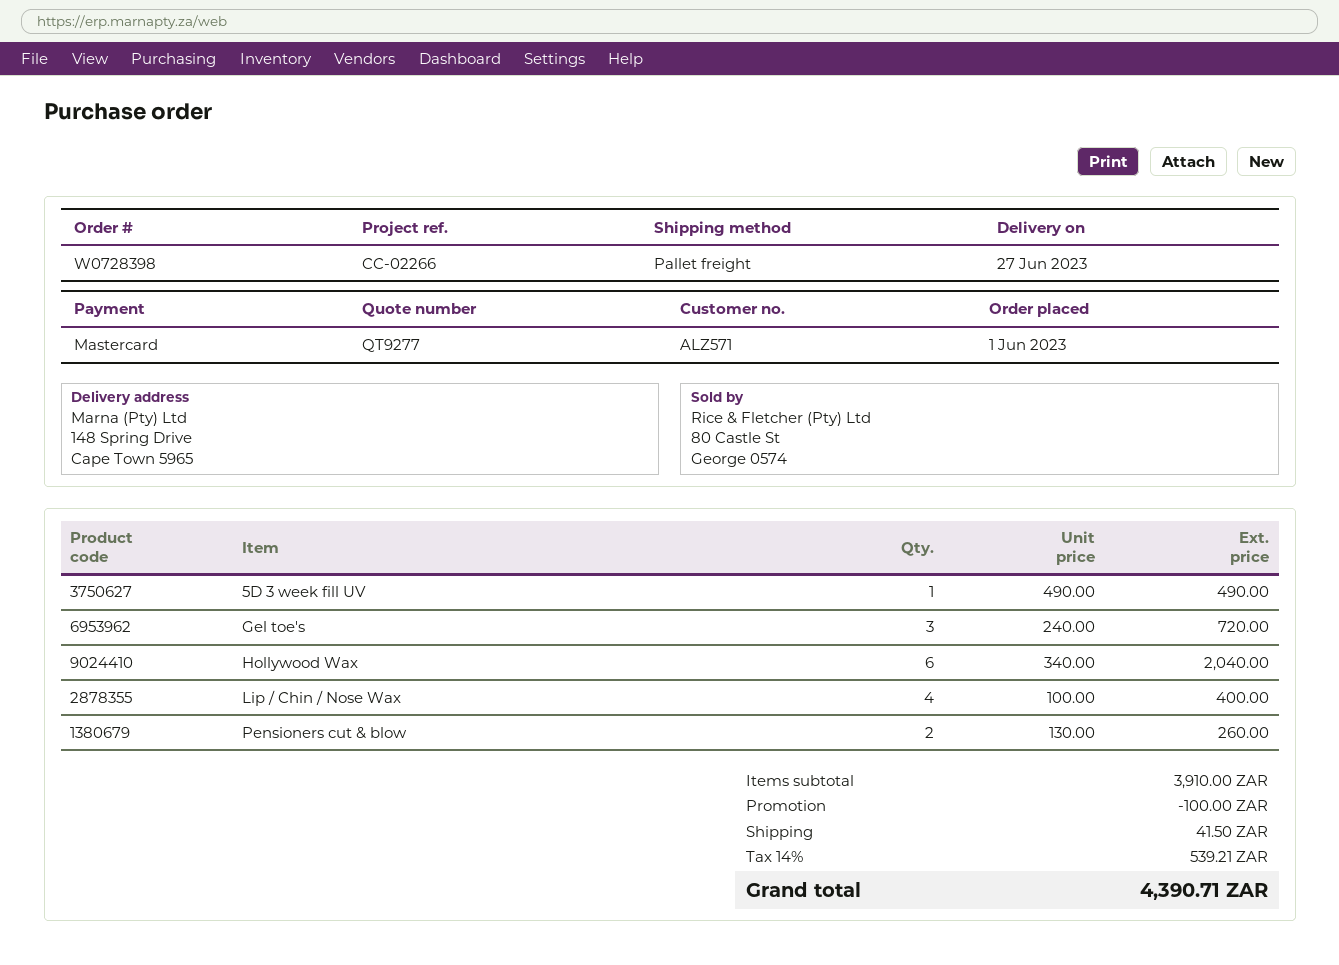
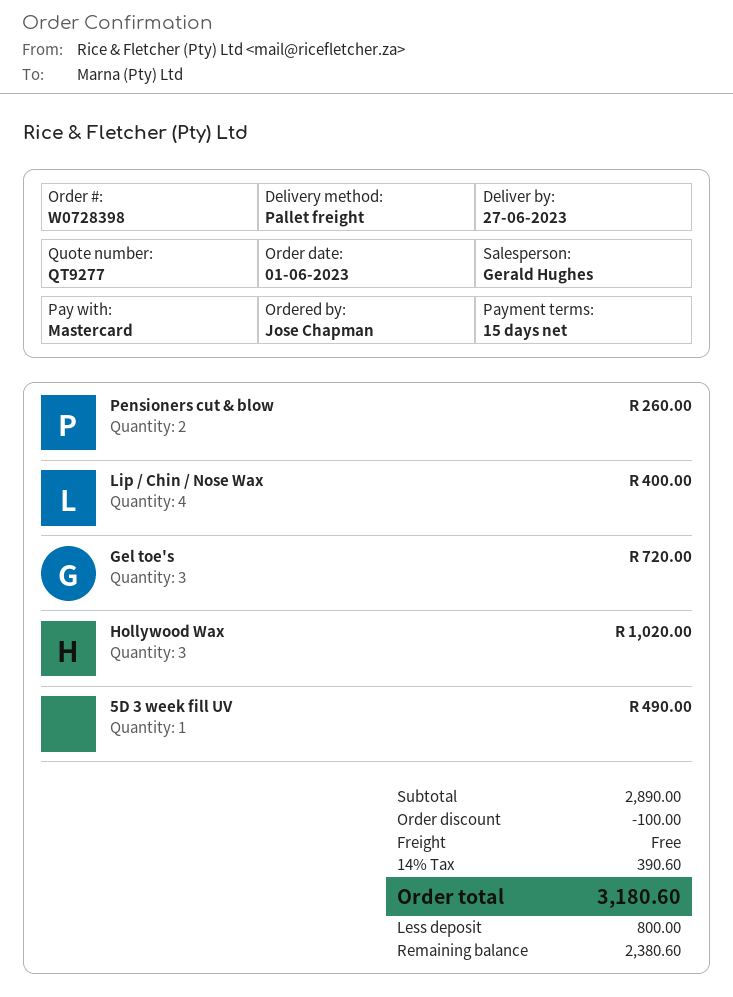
Hollywood Wax: 6 for 2040.00 -> 3 for 1020.00
subtotal: 3910.00 -> 2890.00
shipping: 41.50 -> 0.00
tax: 14% = 539.21 -> 14% = 390.60
total: 4390.71 -> 3180.60

